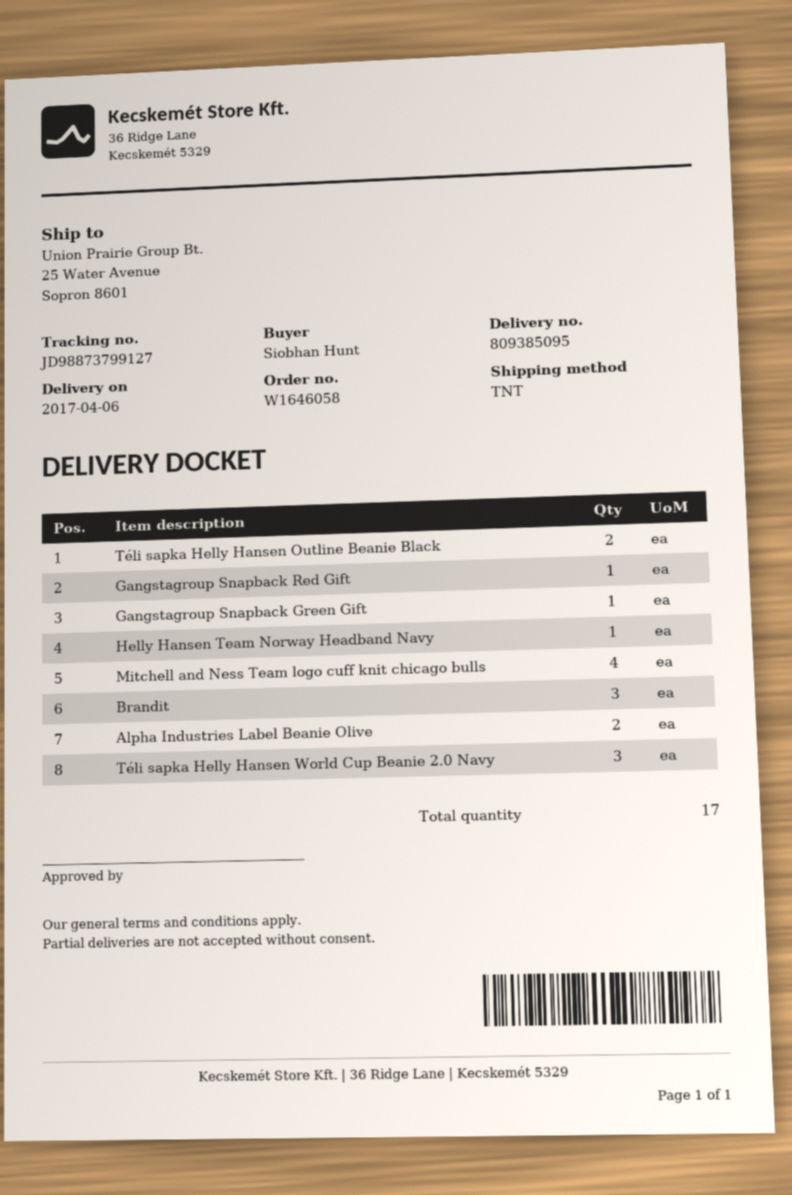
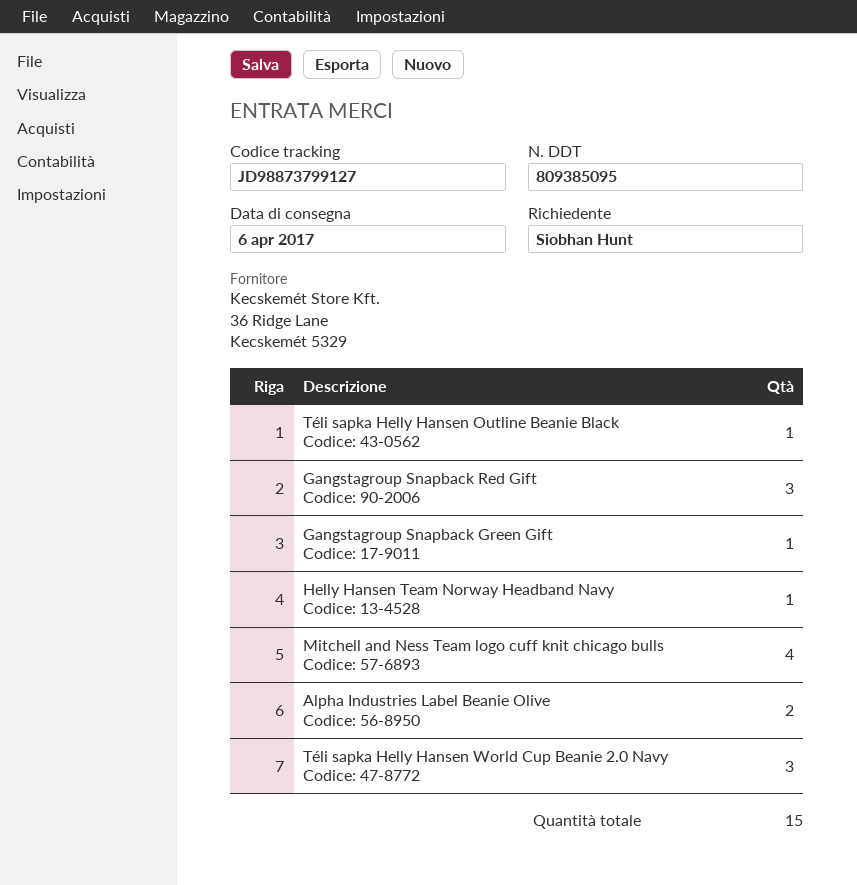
Téli sapka Helly Hansen Outline Beanie Black: 2 -> 1
Gangstagroup Snapback Red Gift: 1 -> 3
Brandit: 3 -> none
total quantity: 17 -> 15

